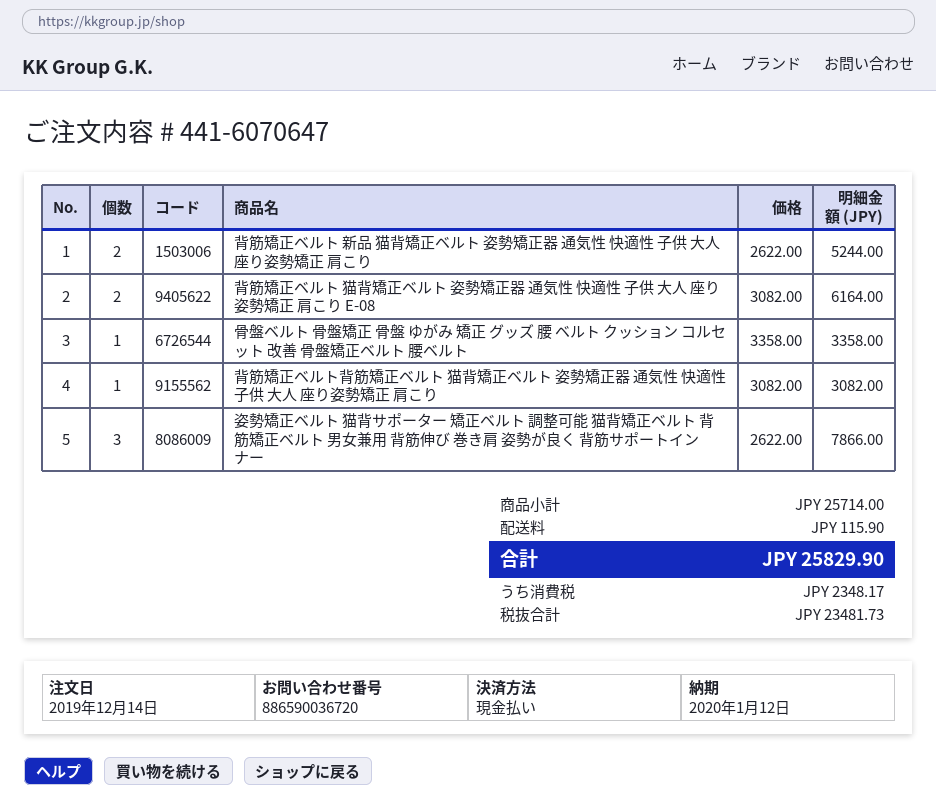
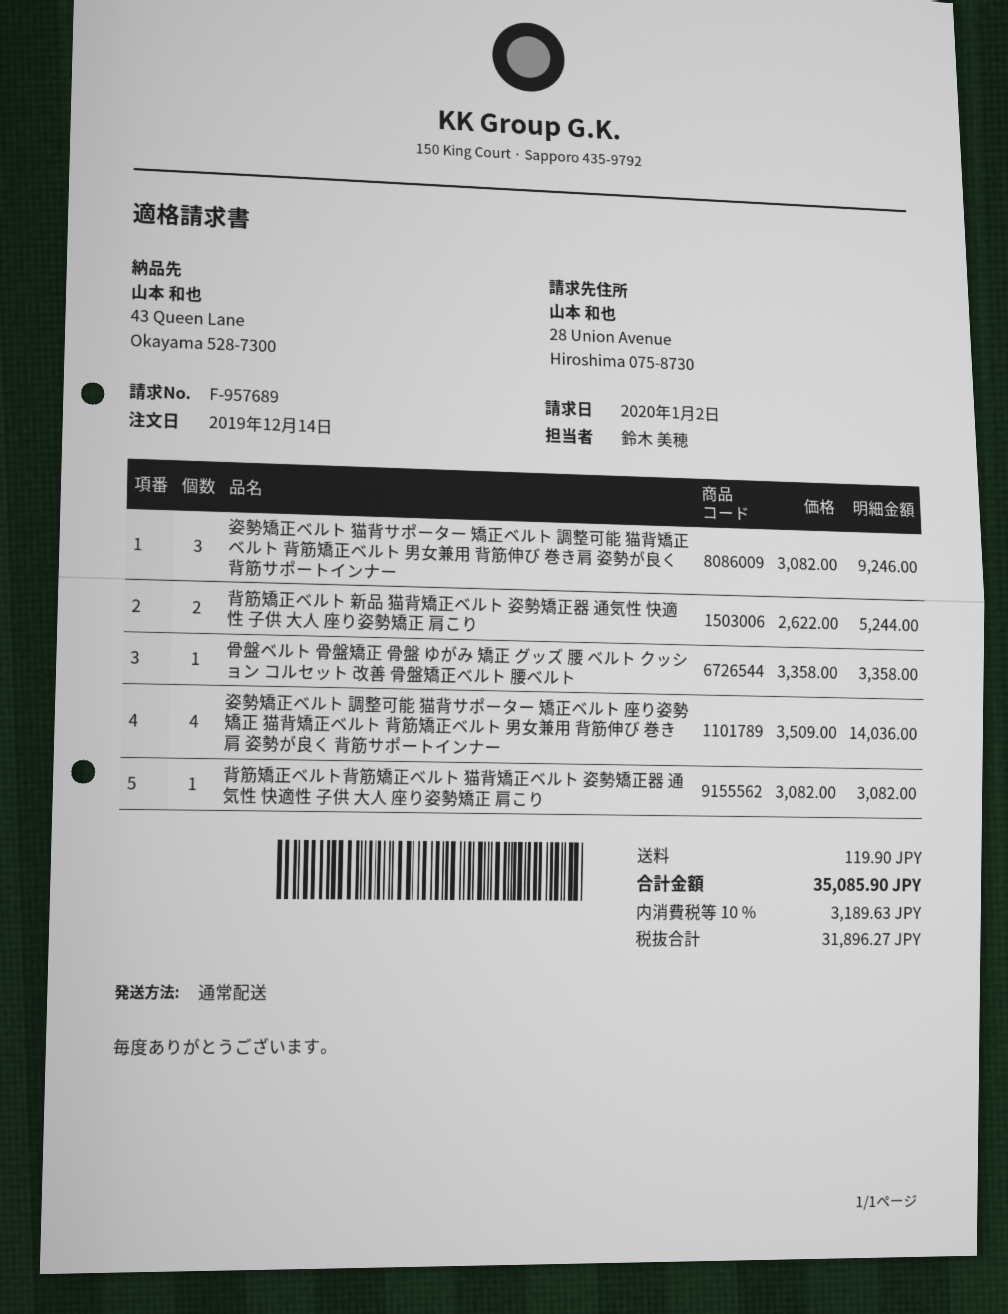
背筋矯正ベルト 猫背矯正ベルト 姿勢矯正器 通気性 快適性 子供 大人 座り姿勢矯正 肩こり E-08: 2 x 3082.00 = 6164.00 -> none
姿勢矯正ベルト 猫背サポーター 矯正ベルト 調整可能 猫背矯正ベルト 背筋矯正ベルト 男女兼用 背筋伸び 巻き肩 姿勢が良く 背筋サポートインナー: 3 x 2622.00 = 7866.00 -> 3 x 3082.00 = 9246.00
姿勢矯正ベルト 調整可能 猫背サポーター 矯正ベルト 座り姿勢矯正 猫背矯正ベルト 背筋矯正ベルト 男女兼用 背筋伸び 巻き肩 姿勢が良く 背筋サポートインナー: none -> 4 x 3509.00 = 14036.00
shipping: 115.90 -> 119.90
net: 23481.73 -> 31896.27
tax: 2348.17 -> 3189.63
total: 25829.90 -> 35085.90

